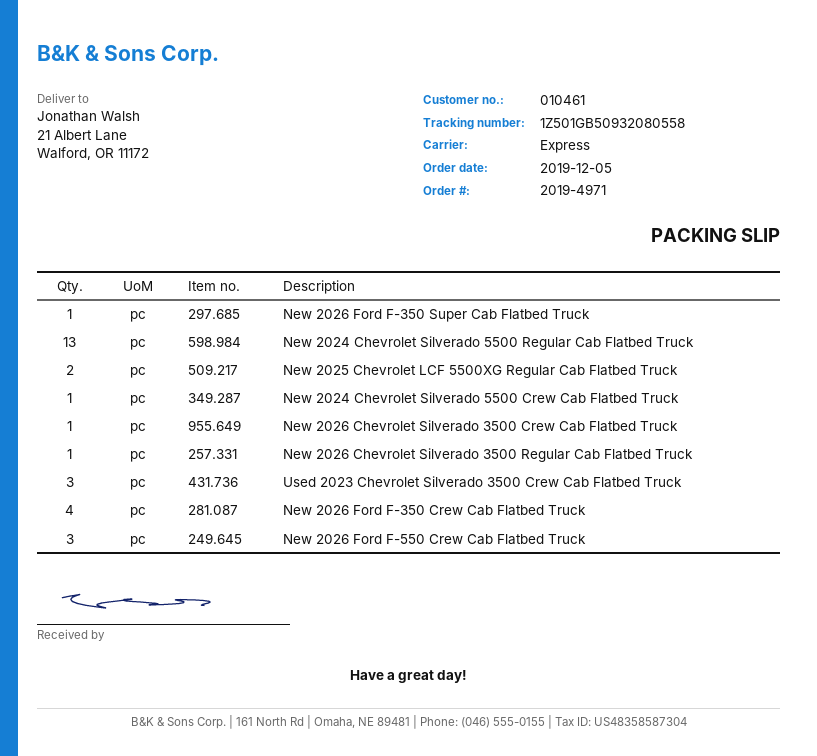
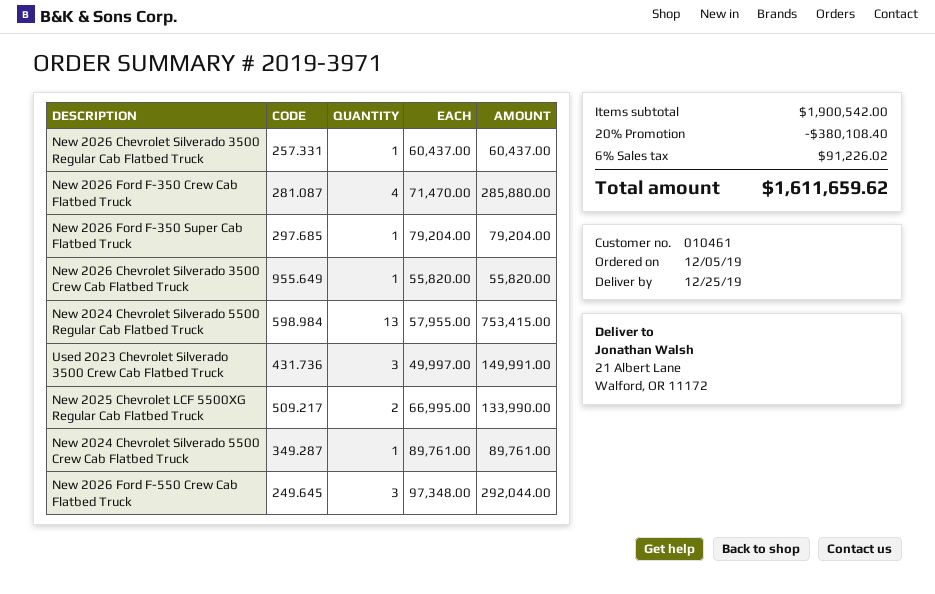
order number: 2019-4971 -> 2019-3971

